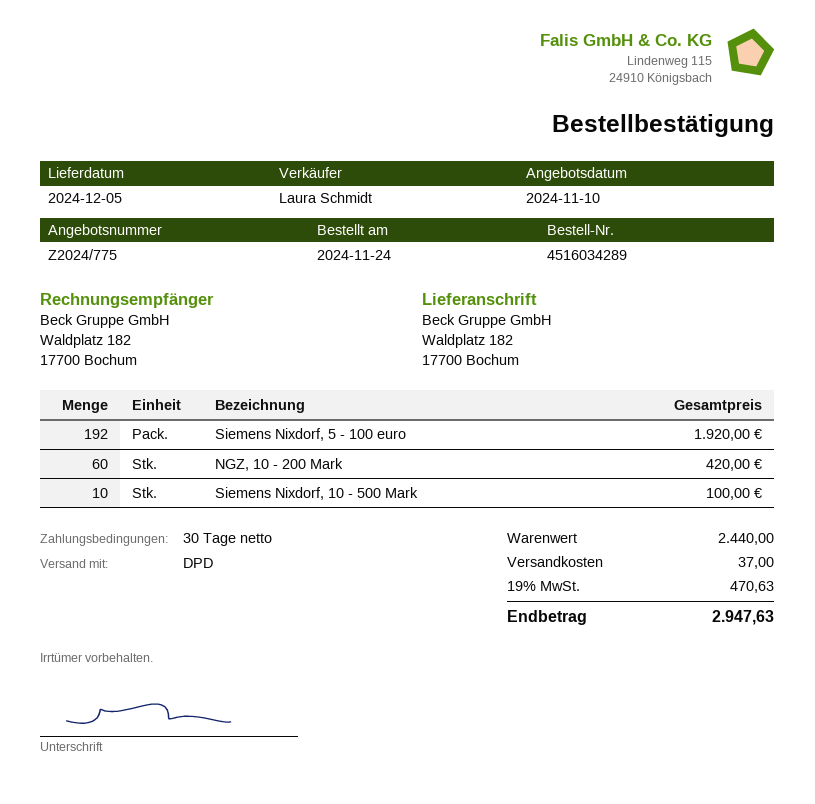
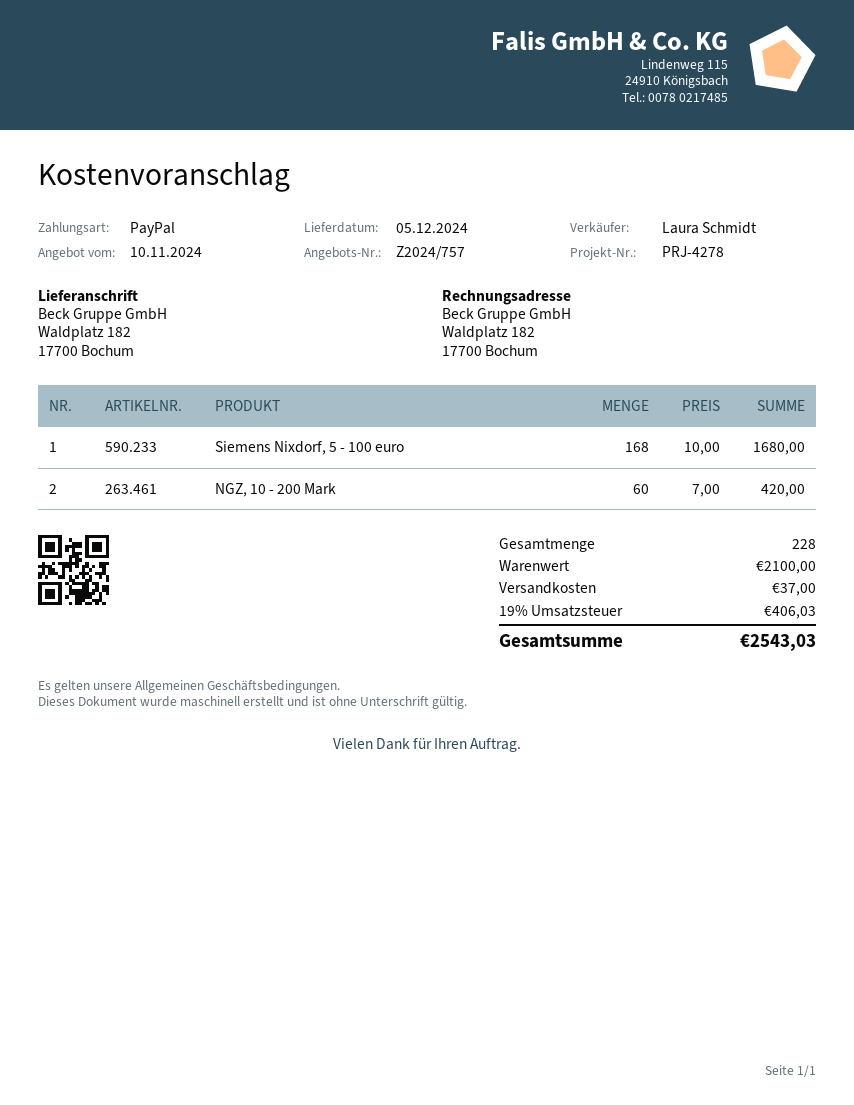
quote number: Z2024/775 -> Z2024/757
Siemens Nixdorf, 5 - 100 euro: 192 for 1920.00 -> 168 for 1680.00
Siemens Nixdorf, 10 - 500 Mark: 10 for 100.00 -> none
subtotal: 2440.00 -> 2100.00
tax: 19% = 470.63 -> 19% = 406.03
total: 2947.63 -> 2543.03

